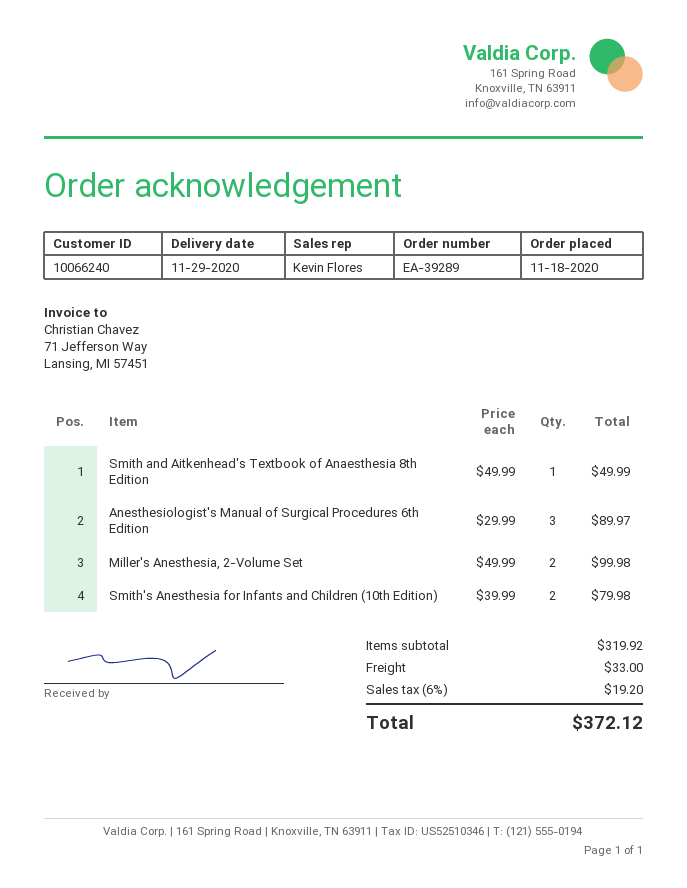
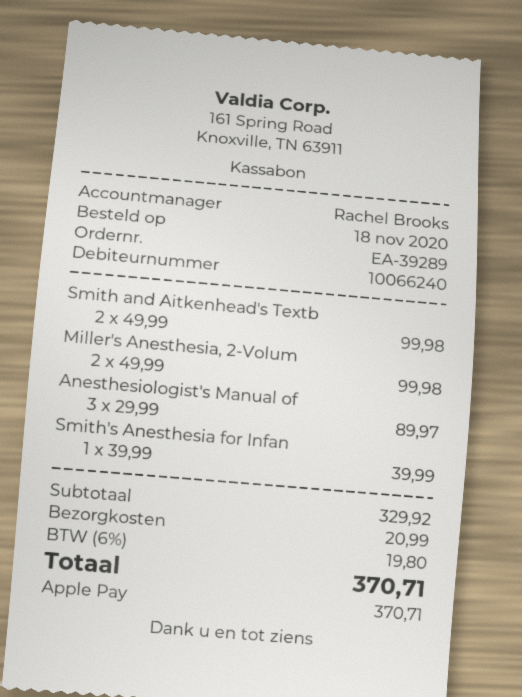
sales rep: Kevin Flores -> Rachel Brooks
Smith and Aitkenhead's Textbook of Anaesthesia 8th Edition: 1 x 49.99 = 49.99 -> 2 x 49.99 = 99.98
Smith's Anesthesia for Infants and Children (10th Edition): 2 x 39.99 = 79.98 -> 1 x 39.99 = 39.99
subtotal: 319.92 -> 329.92
shipping: 33.00 -> 20.99
tax: 6% = 19.20 -> 6% = 19.80
total: 372.12 -> 370.71

